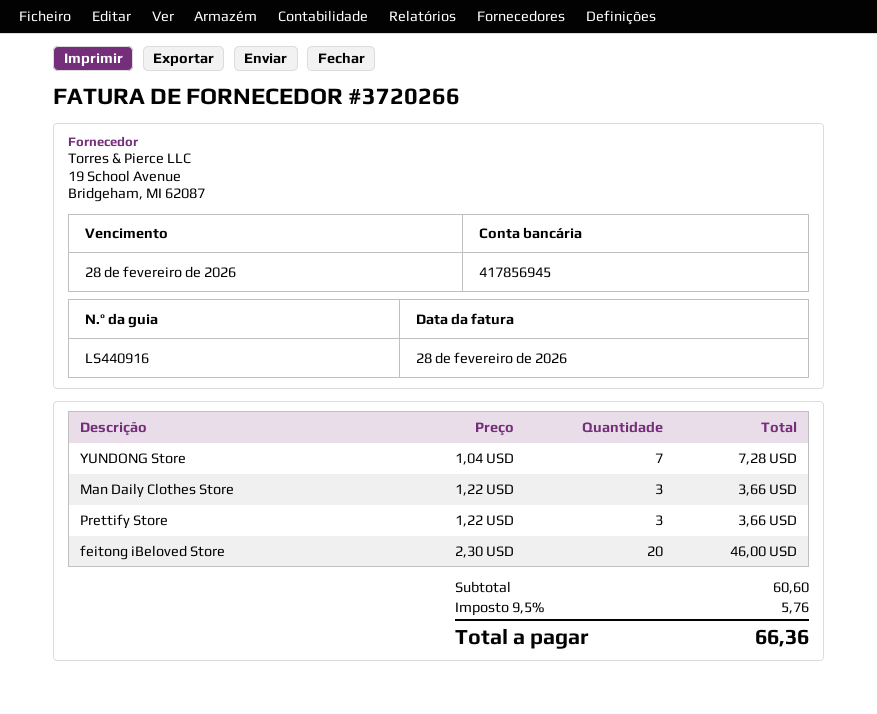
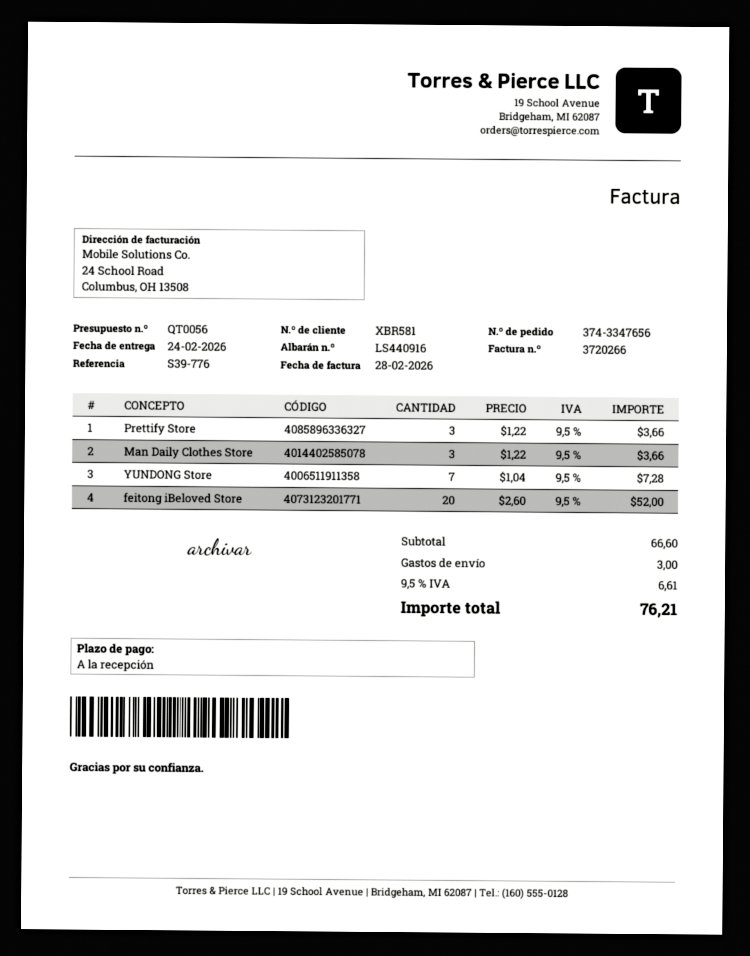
feitong iBeloved Store: 20 x 2.30 = 46.00 -> 20 x 2.60 = 52.00
subtotal: 60.60 -> 66.60
shipping: none -> 3.00
tax: 9.5% = 5.76 -> 9.5% = 6.61
total: 66.36 -> 76.21

